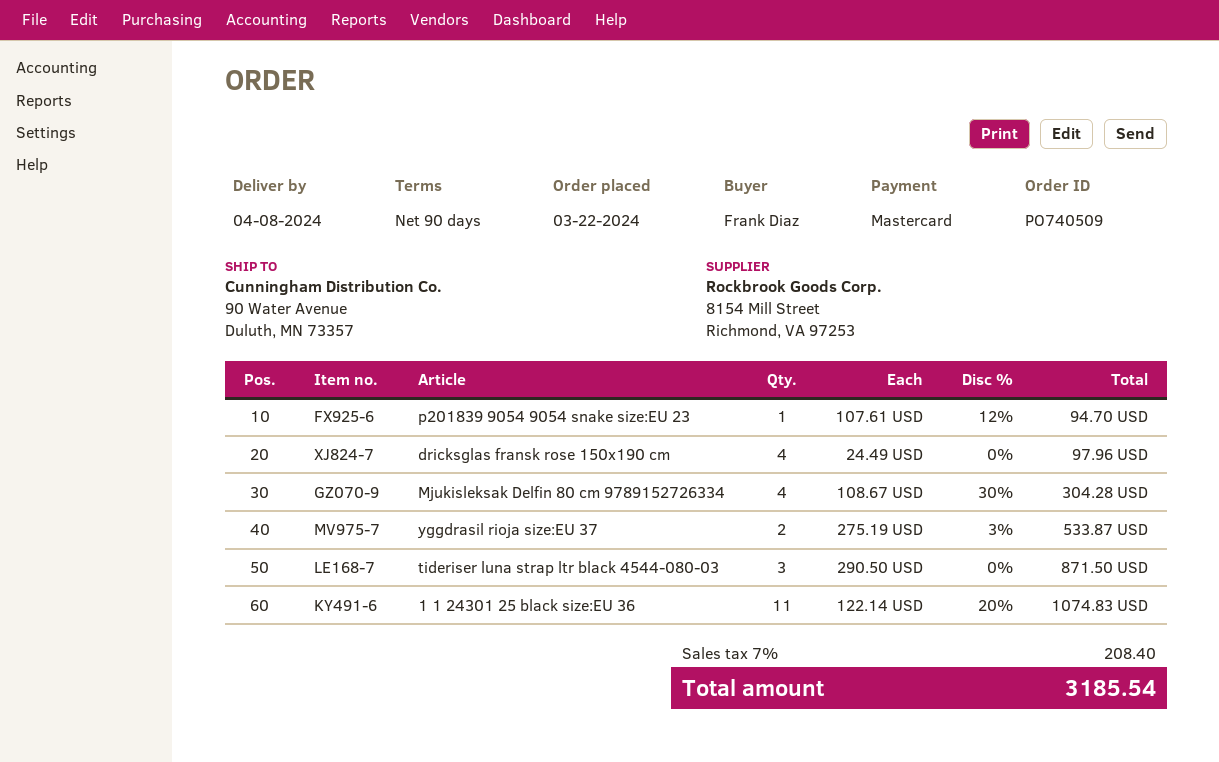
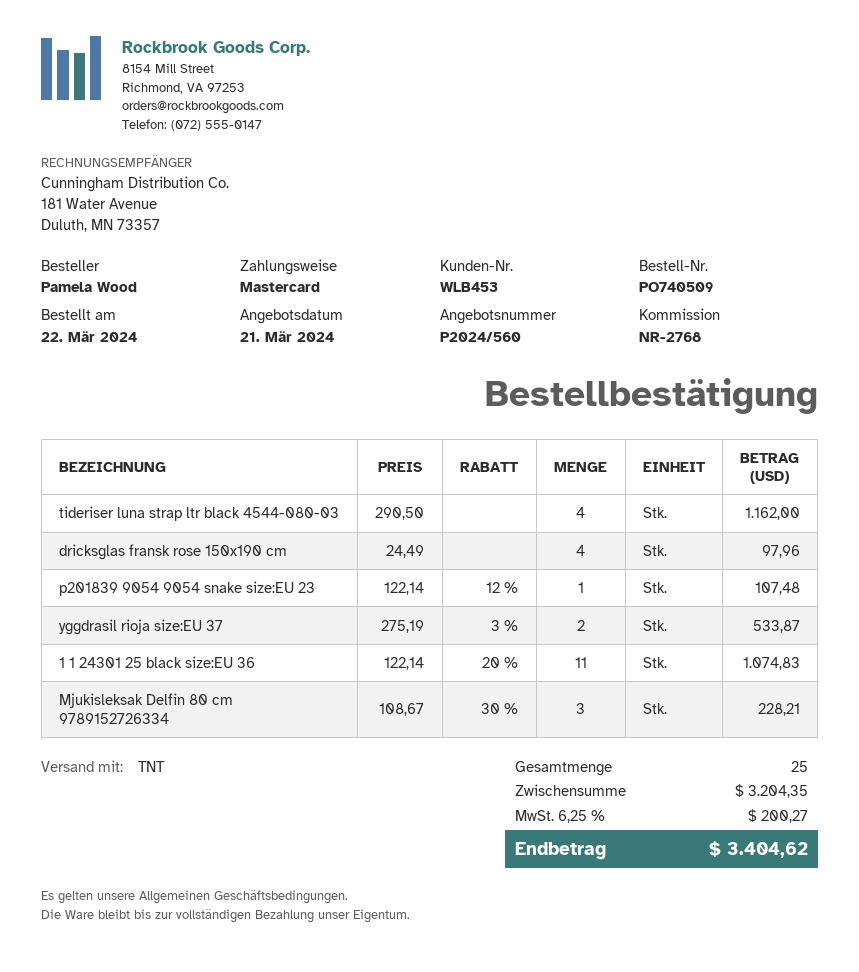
ordered by: Frank Diaz -> Pamela Wood
p201839 9054 9054 snake size:EU 23: 1 x 107.61 - 12% = 94.70 -> 1 x 122.14 - 12% = 107.48
Mjukisleksak Delfin 80 cm 9789152726334: 4 x 108.67 - 30% = 304.28 -> 3 x 108.67 - 30% = 228.21
tideriser luna strap ltr black 4544-080-03: 3 x 290.50 = 871.50 -> 4 x 290.50 = 1162.00
tax: 7% = 208.40 -> 6.25% = 200.27
total: 3185.54 -> 3404.62

